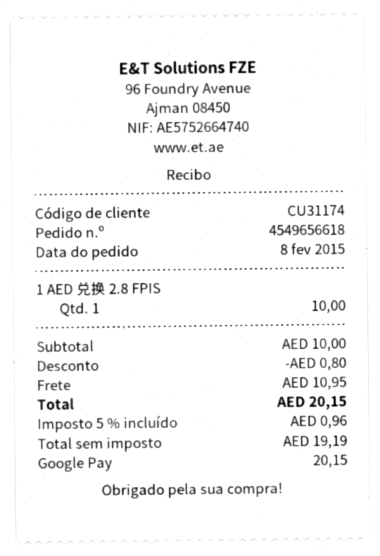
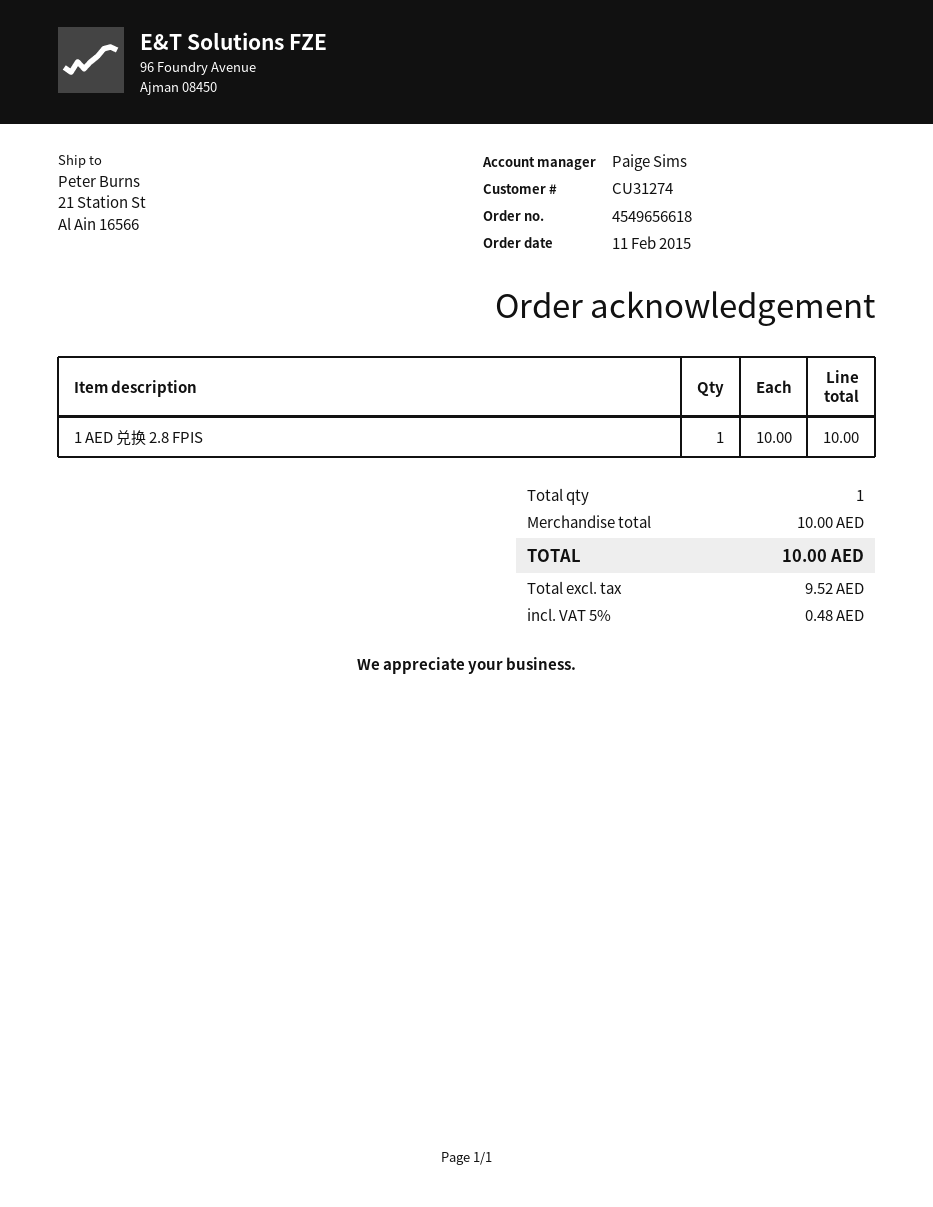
order date: 2015-02-08 -> 2015-02-11
customer number: CU31174 -> CU31274
discount: 0.80 -> none
shipping: 10.95 -> none
net: 19.19 -> 9.52
tax: 5% = 0.96 -> 5% = 0.48
total: 20.15 -> 10.00

